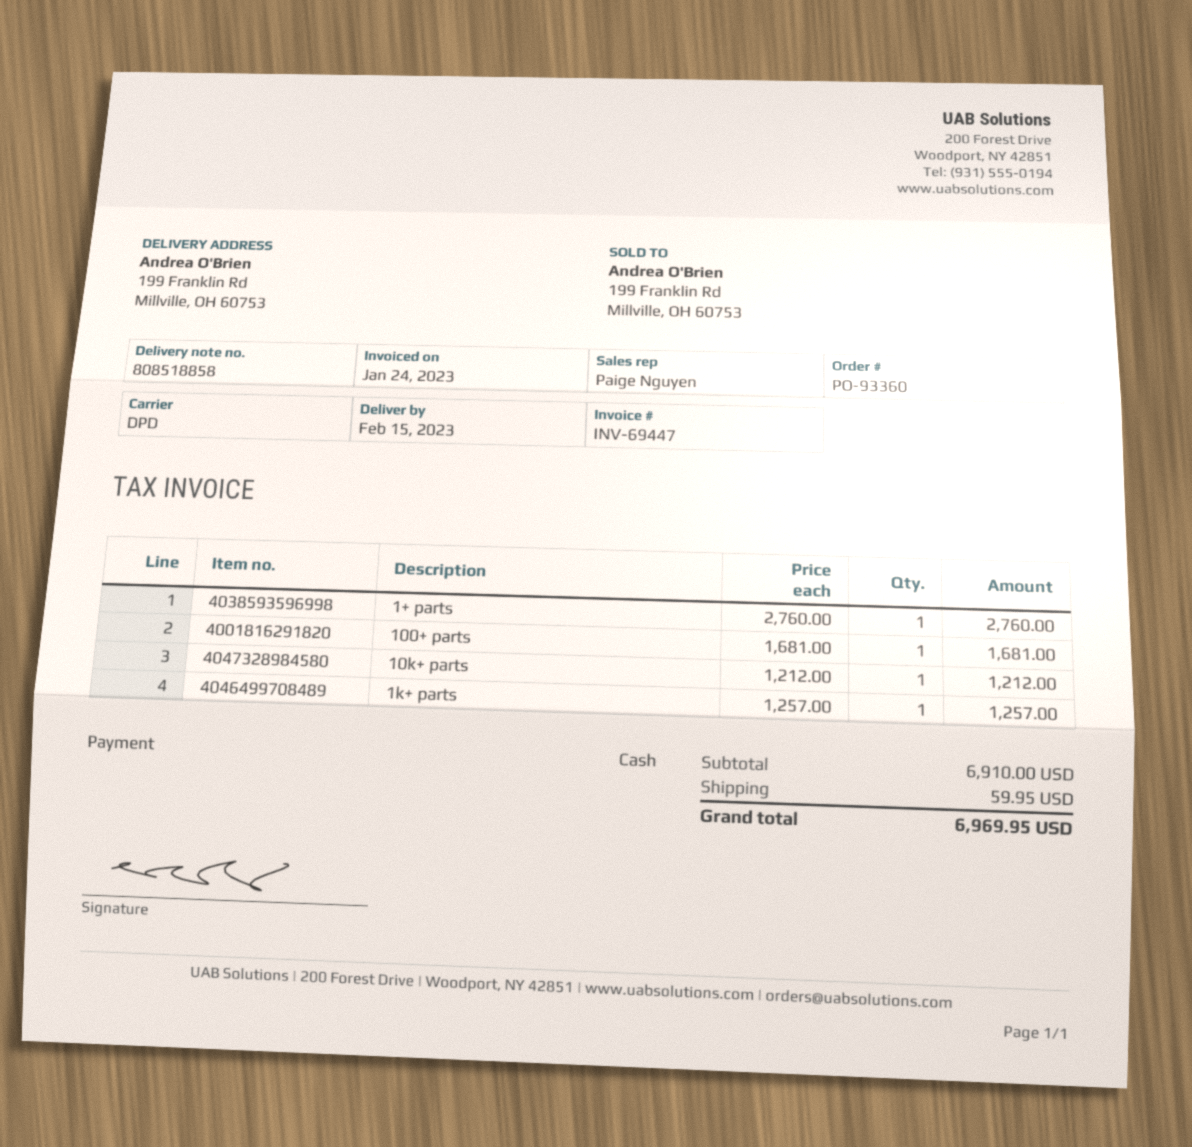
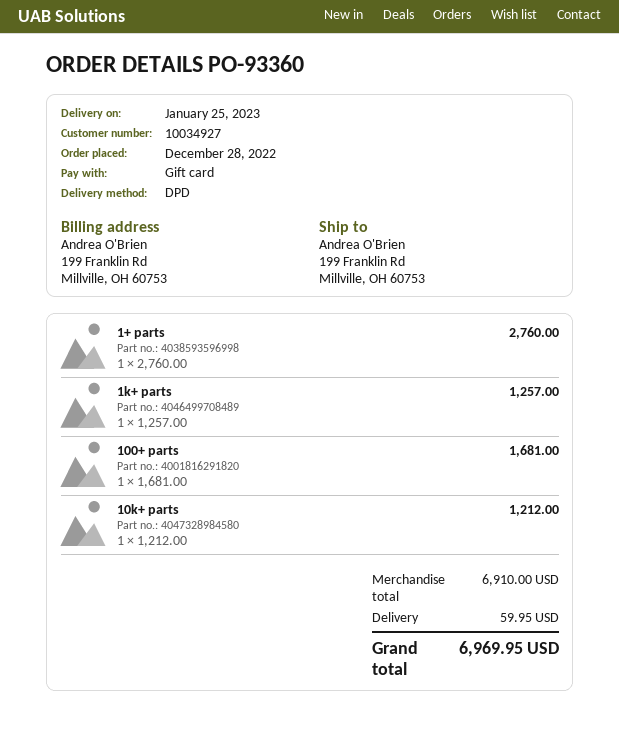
delivery date: 2023-02-15 -> 2023-01-25
payment method: cash -> gift card

